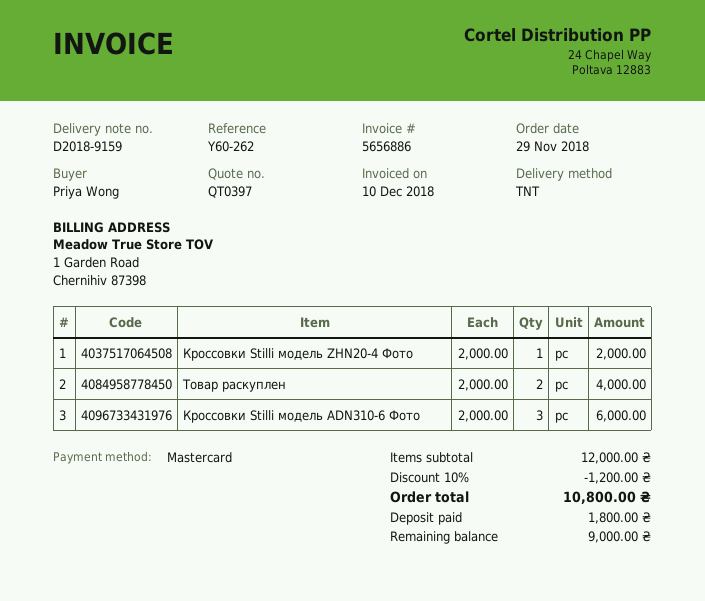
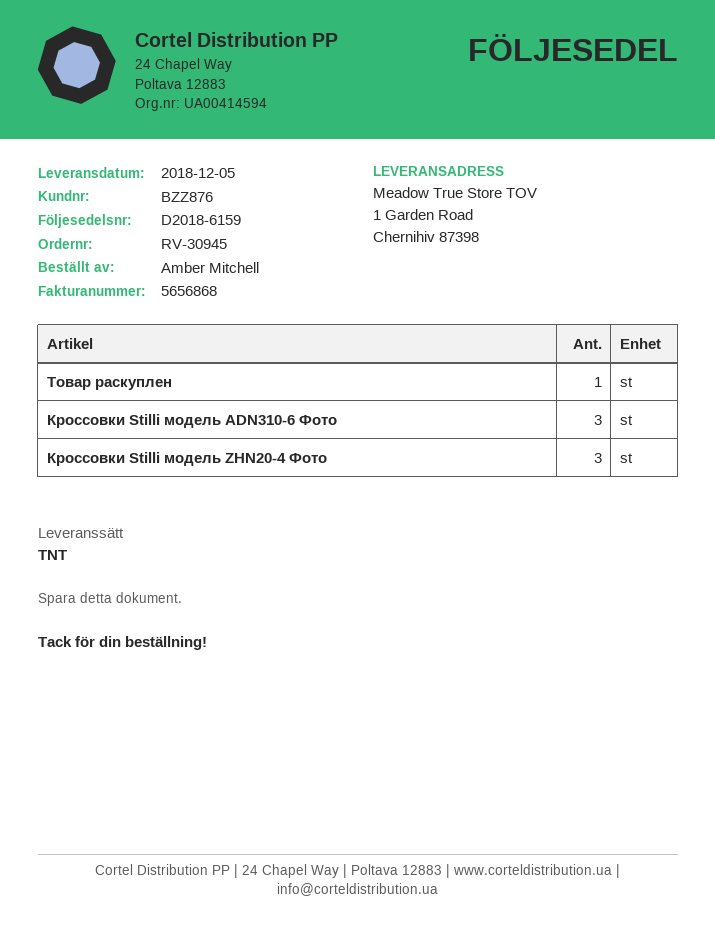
delivery note number: D2018-9159 -> D2018-6159
invoice number: 5656886 -> 5656868
ordered by: Priya Wong -> Amber Mitchell
Кроссовки Stilli модель ZHN20-4 Фото: 1 -> 3
Товар раскуплен: 2 -> 1

